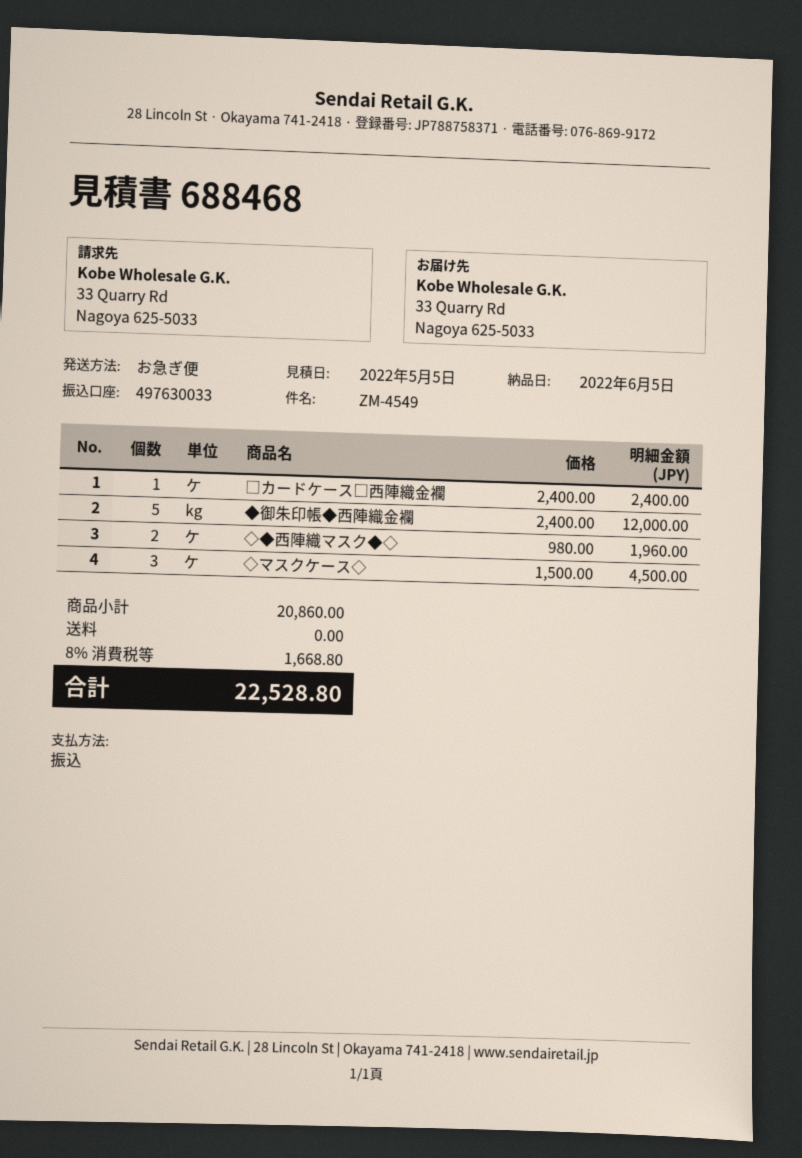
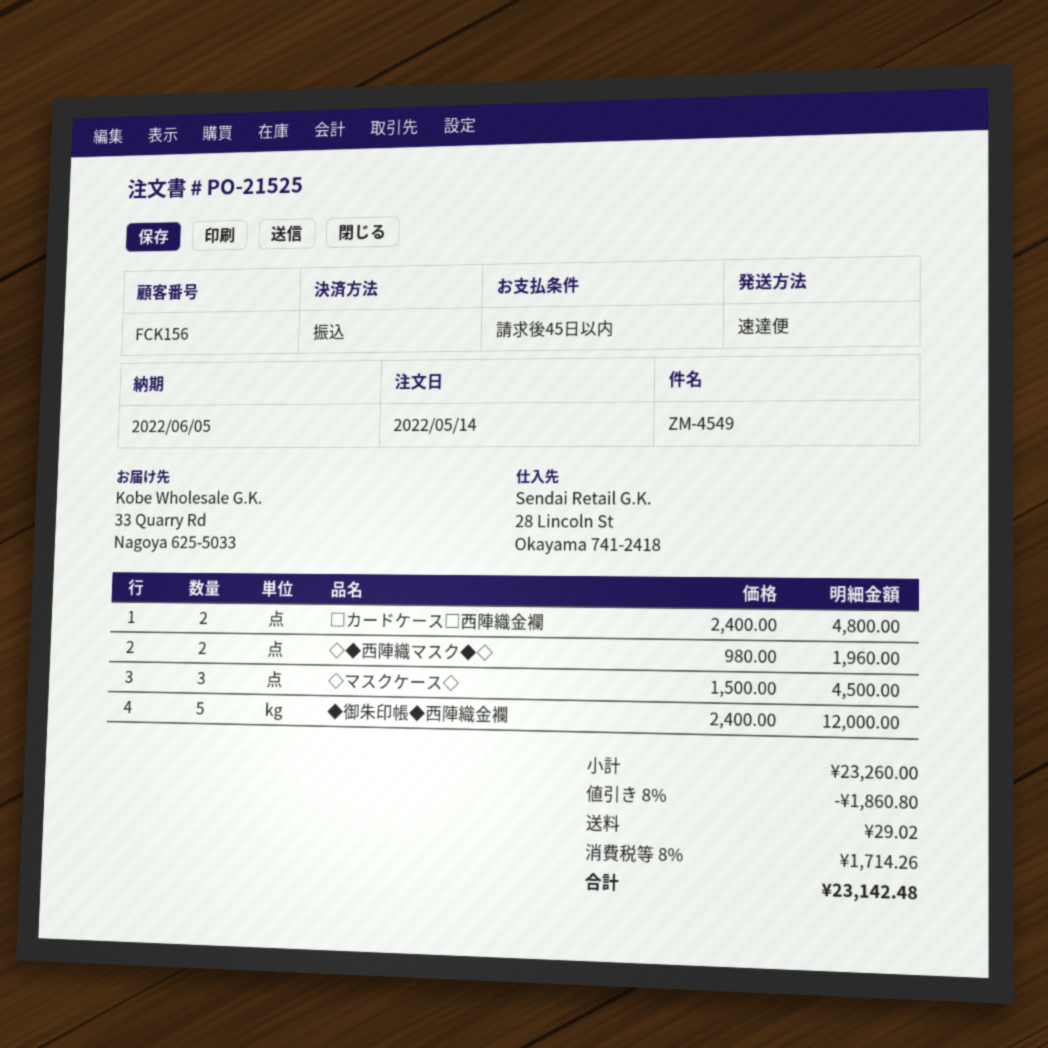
□カードケース□西陣織金襴: 1 x 2400.00 = 2400.00 -> 2 x 2400.00 = 4800.00
subtotal: 20860.00 -> 23260.00
discount: none -> 8% = 1860.80
shipping: 0.00 -> 29.02
tax: 8% = 1668.80 -> 8% = 1714.26
total: 22528.80 -> 23142.48

